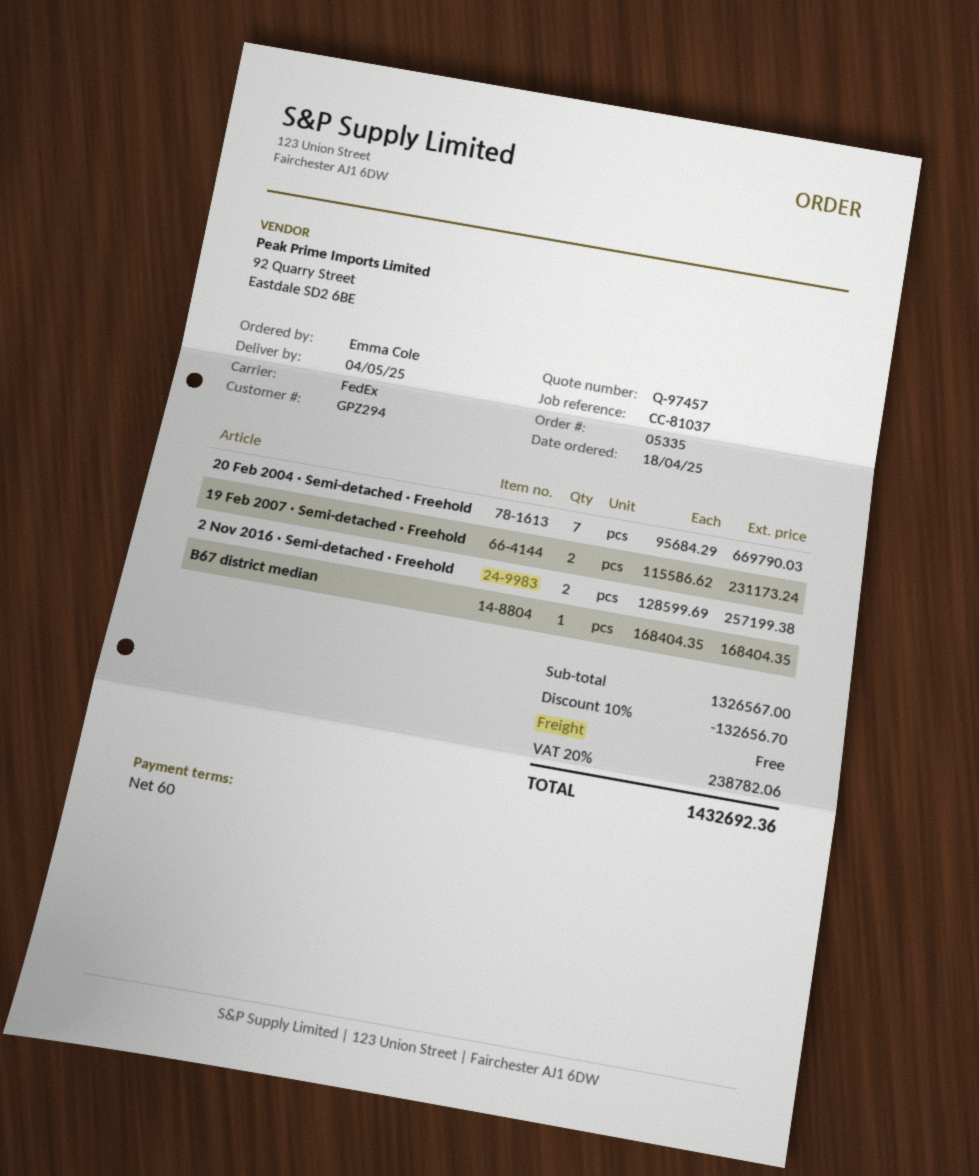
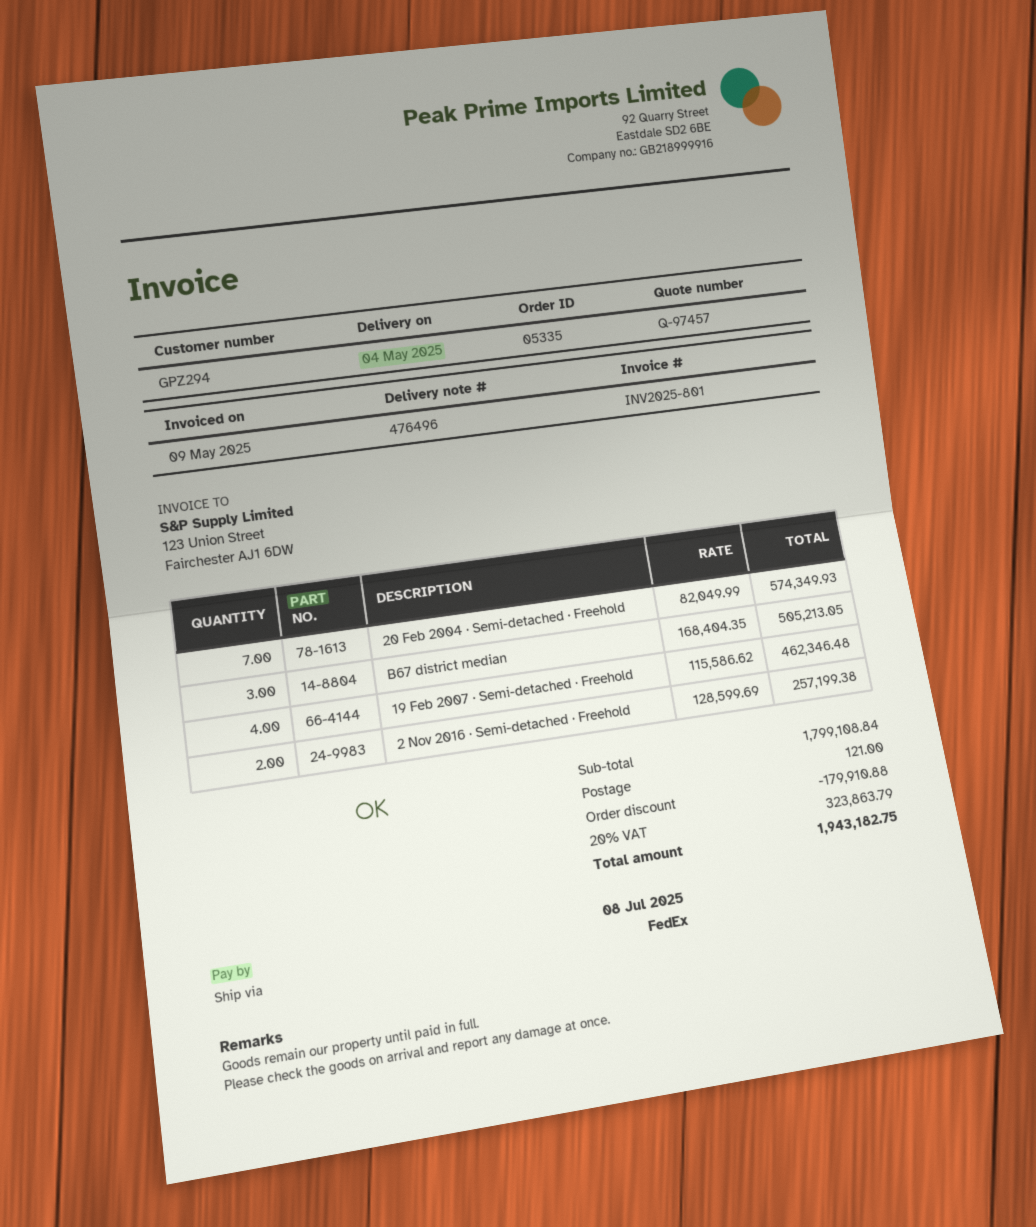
20 Feb 2004 · Semi-detached · Freehold: 7 x 95684.29 = 669790.03 -> 7 x 82049.99 = 574349.93
19 Feb 2007 · Semi-detached · Freehold: 2 x 115586.62 = 231173.24 -> 4 x 115586.62 = 462346.48
B67 district median: 1 x 168404.35 = 168404.35 -> 3 x 168404.35 = 505213.05
subtotal: 1326567.00 -> 1799108.84
discount: 132656.70 -> 179910.88
shipping: 0.00 -> 121.00
tax: 20% = 238782.06 -> 20% = 323863.79
total: 1432692.36 -> 1943182.75

